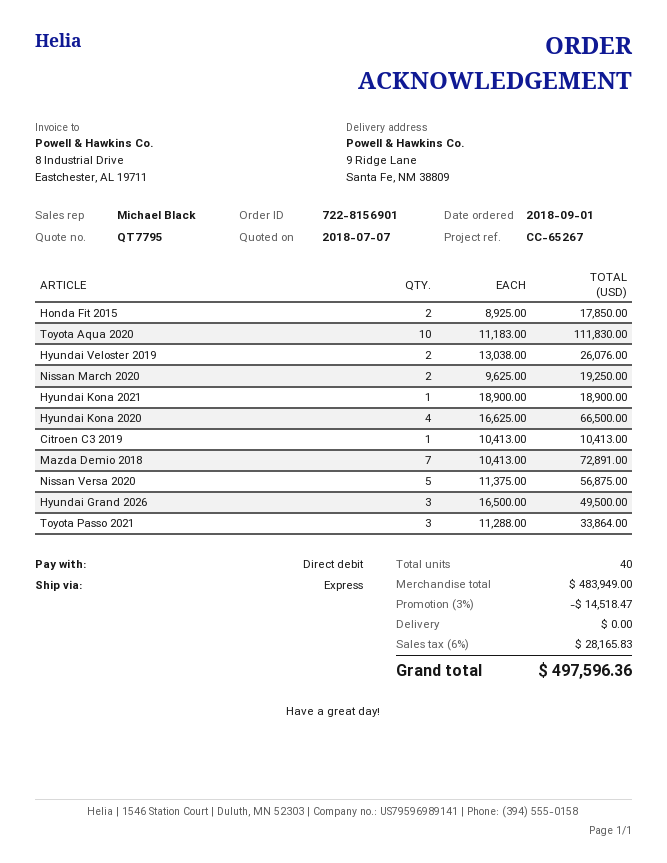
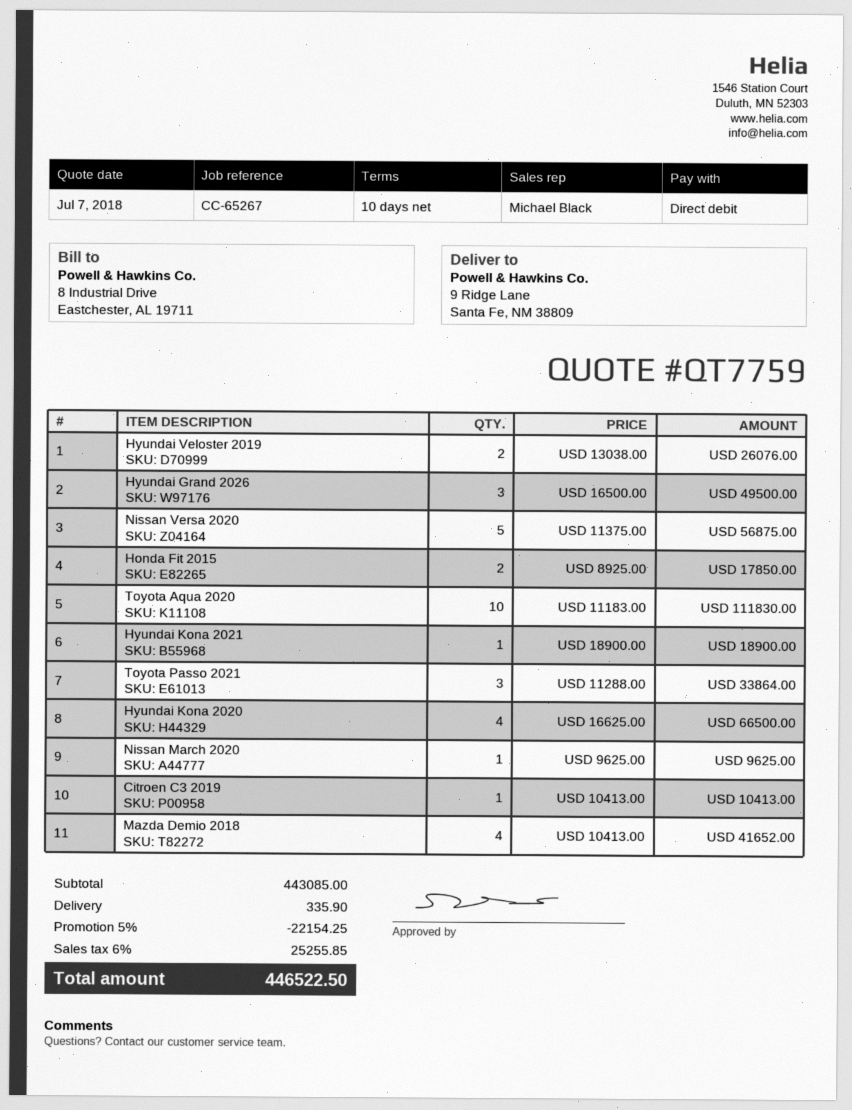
quote number: QT7795 -> QT7759
Nissan March 2020: 2 x 9625.00 = 19250.00 -> 1 x 9625.00 = 9625.00
Mazda Demio 2018: 7 x 10413.00 = 72891.00 -> 4 x 10413.00 = 41652.00
subtotal: 483949.00 -> 443085.00
discount: 3% = 14518.47 -> 5% = 22154.25
shipping: 0.00 -> 335.90
tax: 6% = 28165.83 -> 6% = 25255.85
total: 497596.36 -> 446522.50

